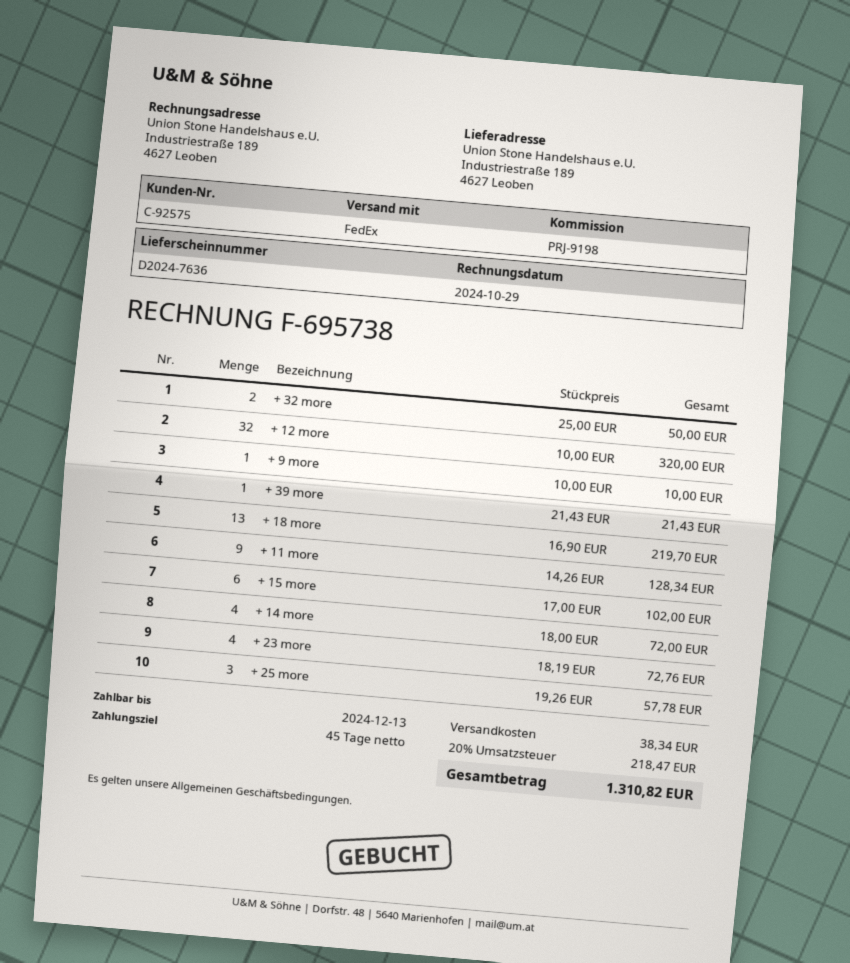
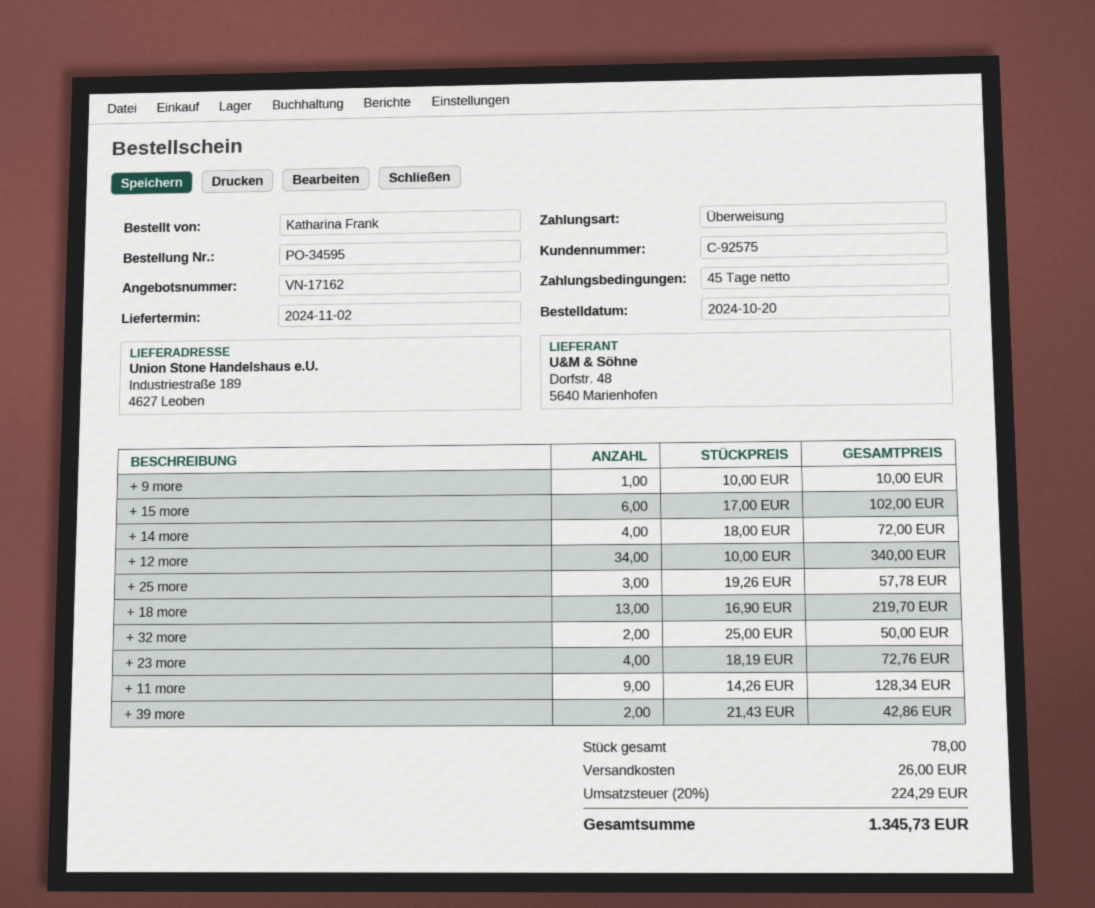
+ 12 more: 32 x 10.00 = 320.00 -> 34 x 10.00 = 340.00
+ 39 more: 1 x 21.43 = 21.43 -> 2 x 21.43 = 42.86
shipping: 38.34 -> 26.00
tax: 20% = 218.47 -> 20% = 224.29
total: 1310.82 -> 1345.73

